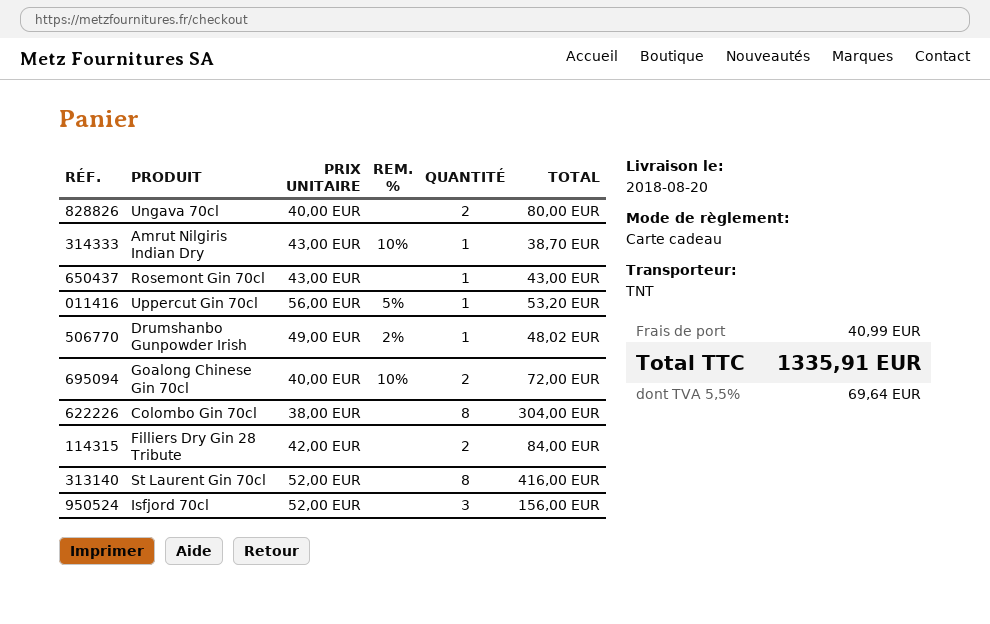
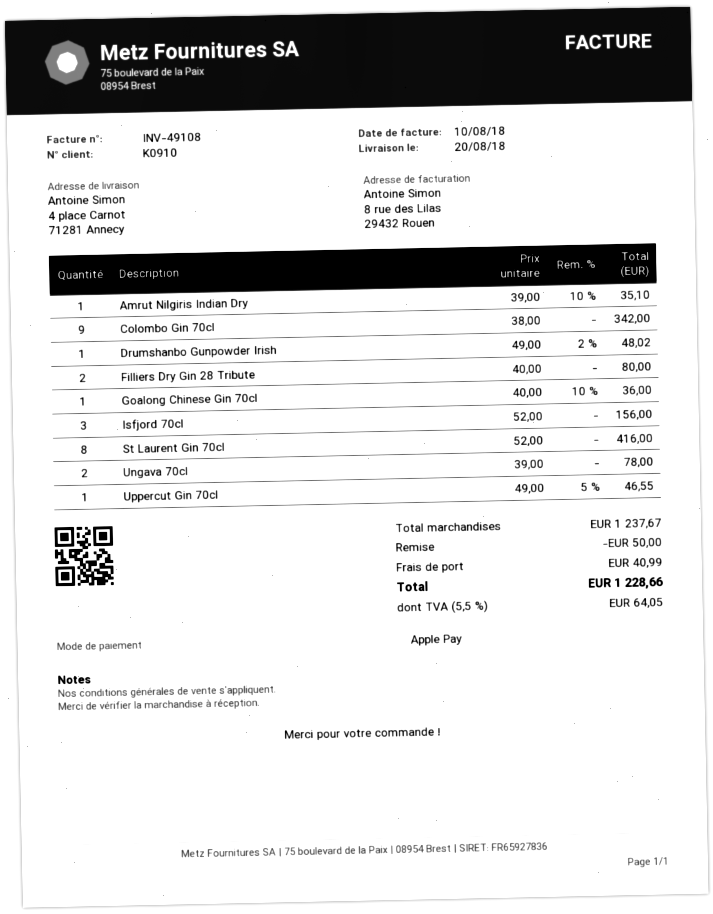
payment method: gift card -> Apple Pay
Ungava 70cl: 2 x 40.00 = 80.00 -> 2 x 39.00 = 78.00
Amrut Nilgiris Indian Dry: 1 x 43.00 - 10% = 38.70 -> 1 x 39.00 - 10% = 35.10
Rosemont Gin 70cl: 1 x 43.00 = 43.00 -> none
Uppercut Gin 70cl: 1 x 56.00 - 5% = 53.20 -> 1 x 49.00 - 5% = 46.55
Goalong Chinese Gin 70cl: 2 x 40.00 - 10% = 72.00 -> 1 x 40.00 - 10% = 36.00
Colombo Gin 70cl: 8 x 38.00 = 304.00 -> 9 x 38.00 = 342.00
Filliers Dry Gin 28 Tribute: 2 x 42.00 = 84.00 -> 2 x 40.00 = 80.00
discount: none -> 50.00
tax: 5.5% = 69.64 -> 5.5% = 64.05
total: 1335.91 -> 1228.66

